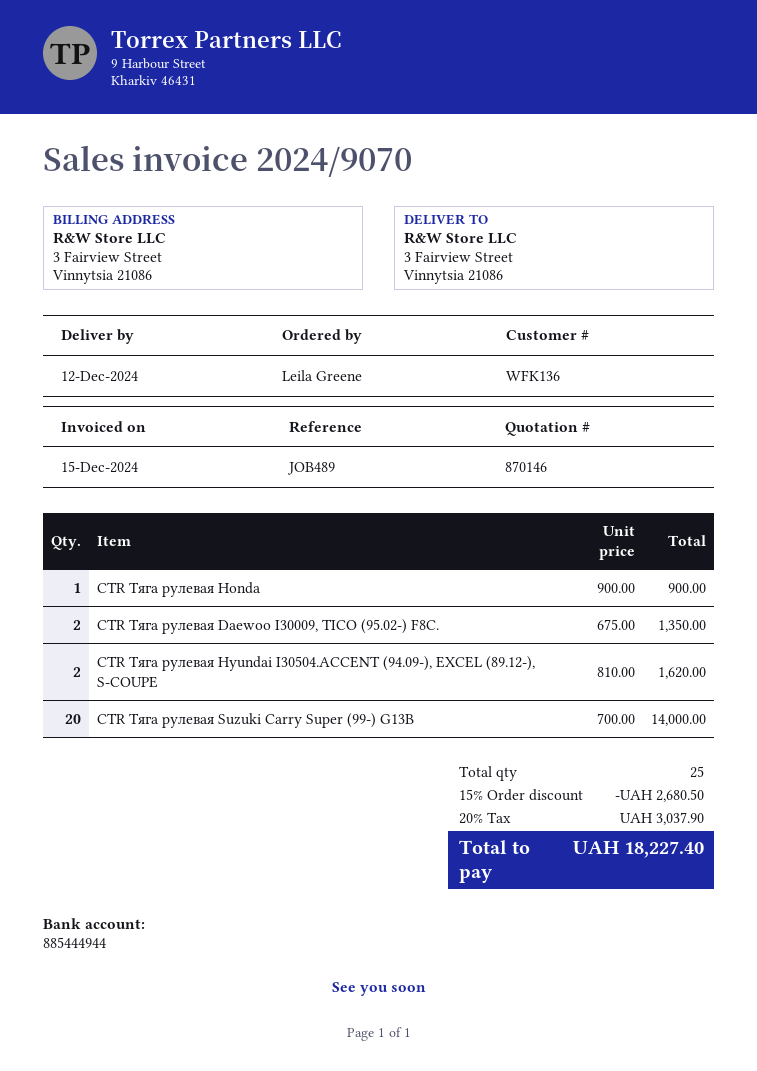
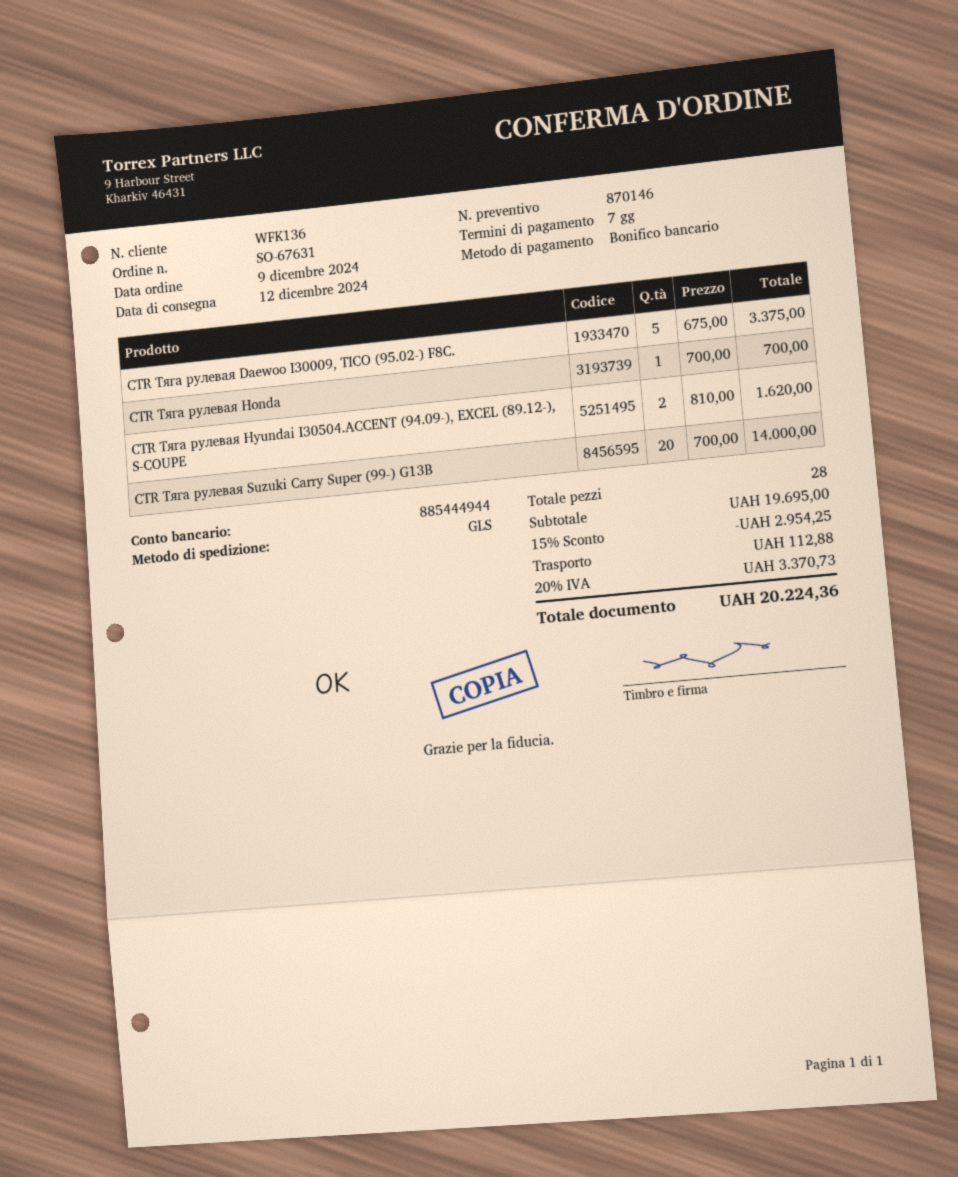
CTR Тяга рулевая Honda: 1 x 900.00 = 900.00 -> 1 x 700.00 = 700.00
CTR Тяга рулевая Daewoo I30009, TICO (95.02-) F8C.: 2 x 675.00 = 1350.00 -> 5 x 675.00 = 3375.00
total quantity: 25 -> 28
discount: 15% = 2680.50 -> 15% = 2954.25
shipping: none -> 112.88
tax: 20% = 3037.90 -> 20% = 3370.73
total: 18227.40 -> 20224.36

